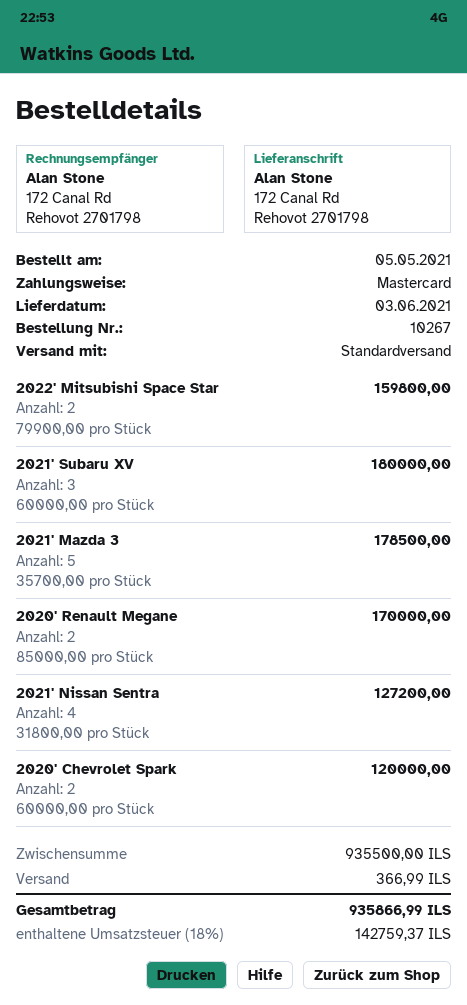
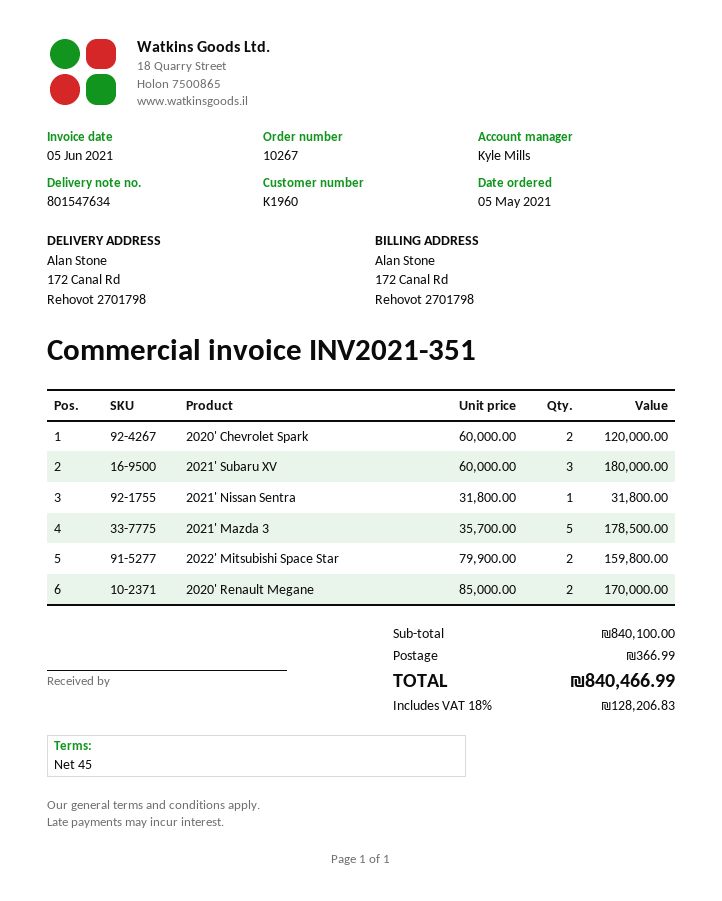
2021' Nissan Sentra: 4 x 31800.00 = 127200.00 -> 1 x 31800.00 = 31800.00
subtotal: 935500.00 -> 840100.00
tax: 18% = 142759.37 -> 18% = 128206.83
total: 935866.99 -> 840466.99

